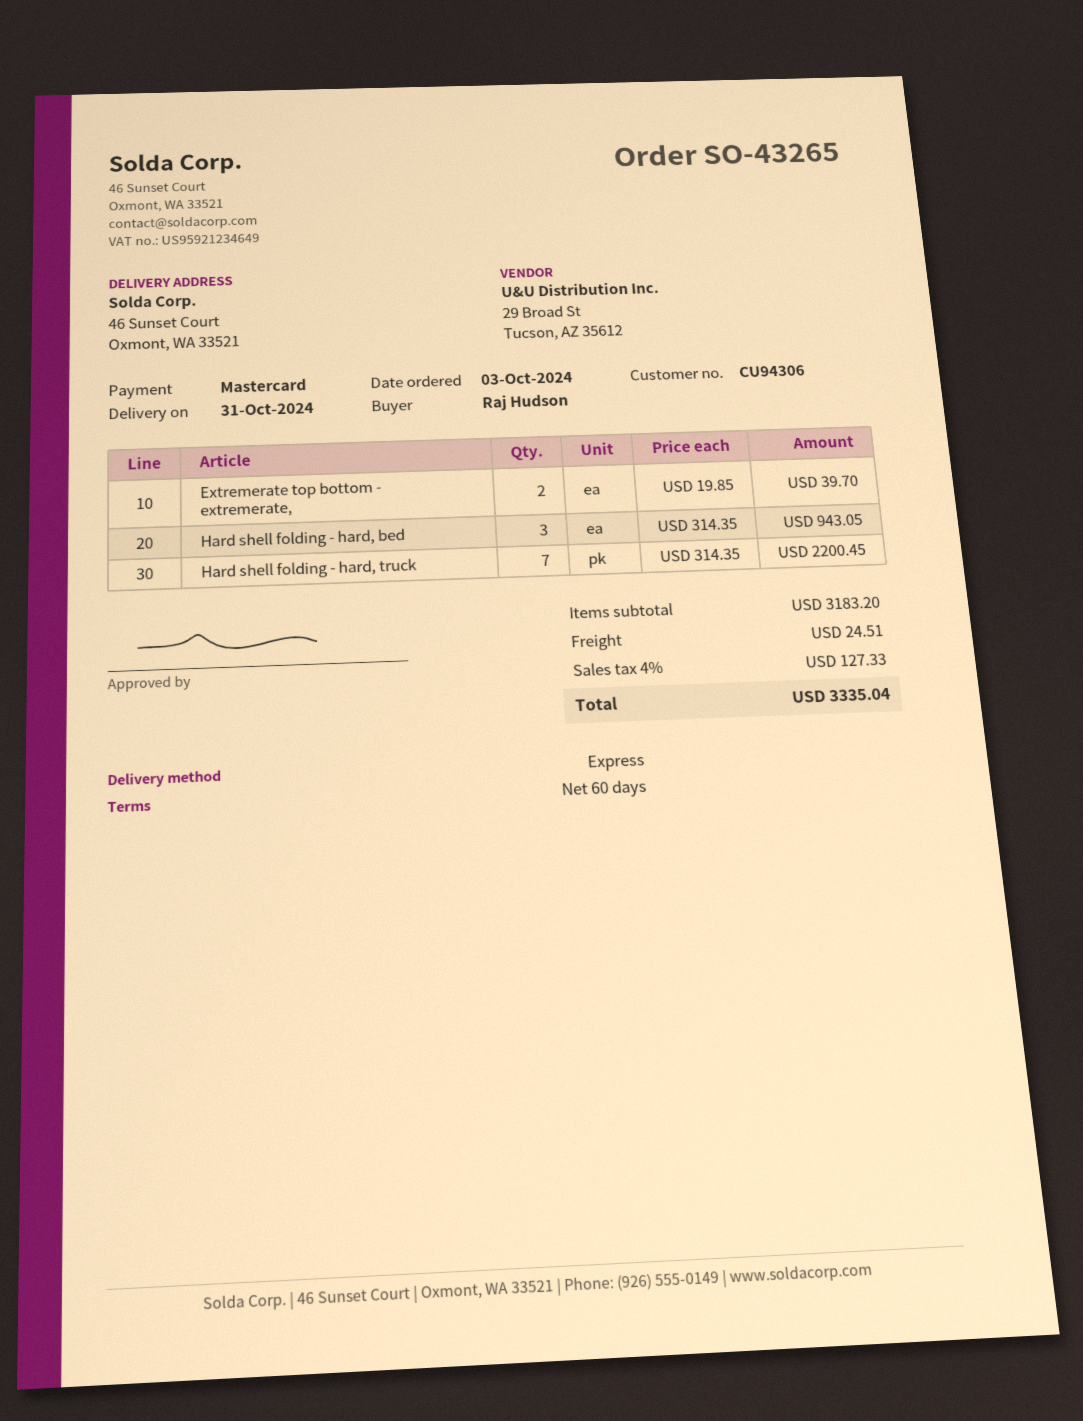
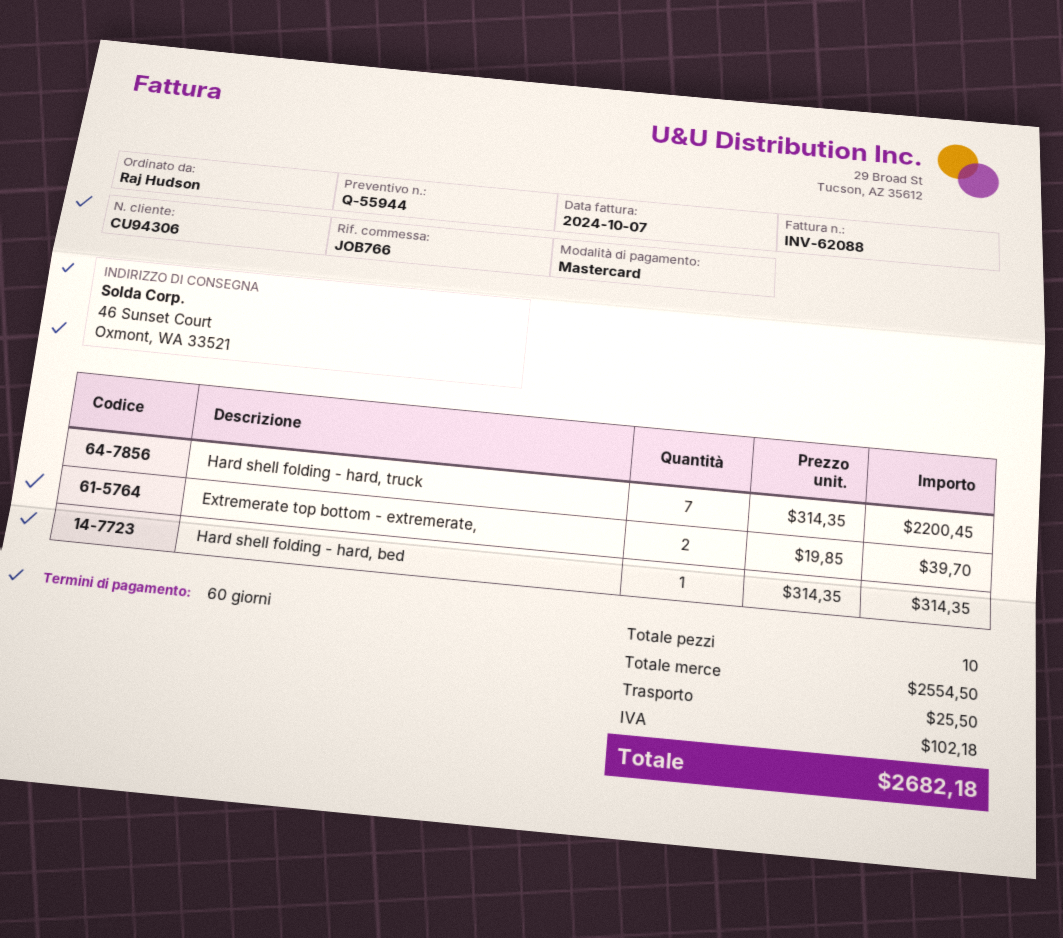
Hard shell folding - hard, bed: 3 x 314.35 = 943.05 -> 1 x 314.35 = 314.35
subtotal: 3183.20 -> 2554.50
shipping: 24.51 -> 25.50
tax: 127.33 -> 102.18
total: 3335.04 -> 2682.18

